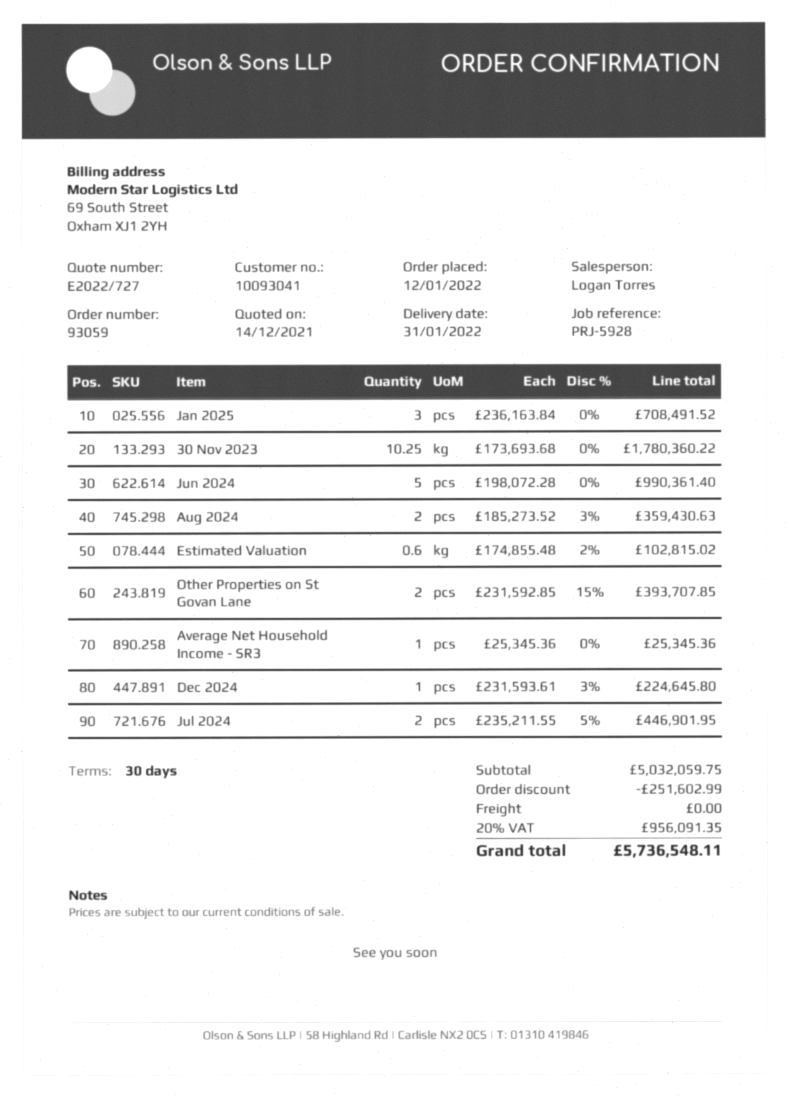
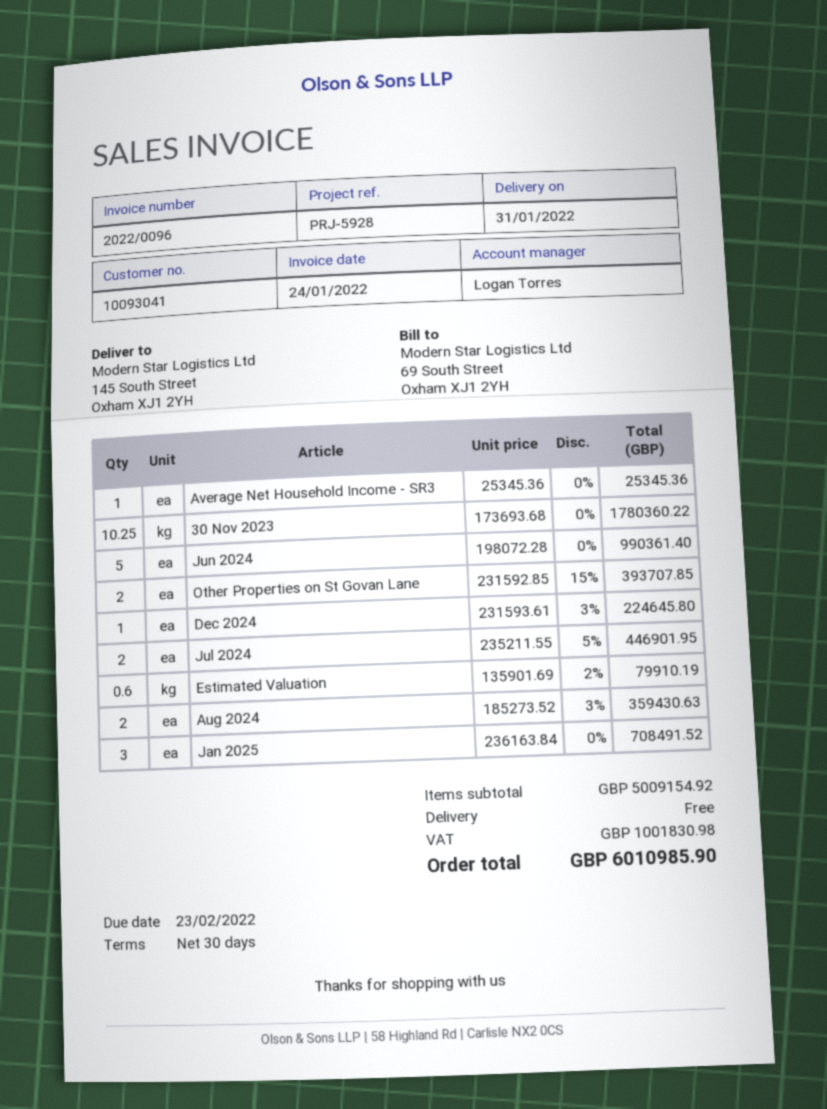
Estimated Valuation: 0.6 x 174855.48 - 2% = 102815.02 -> 0.6 x 135901.69 - 2% = 79910.19
subtotal: 5032059.75 -> 5009154.92
discount: 251602.99 -> none
tax: 956091.35 -> 1001830.98
total: 5736548.11 -> 6010985.90

